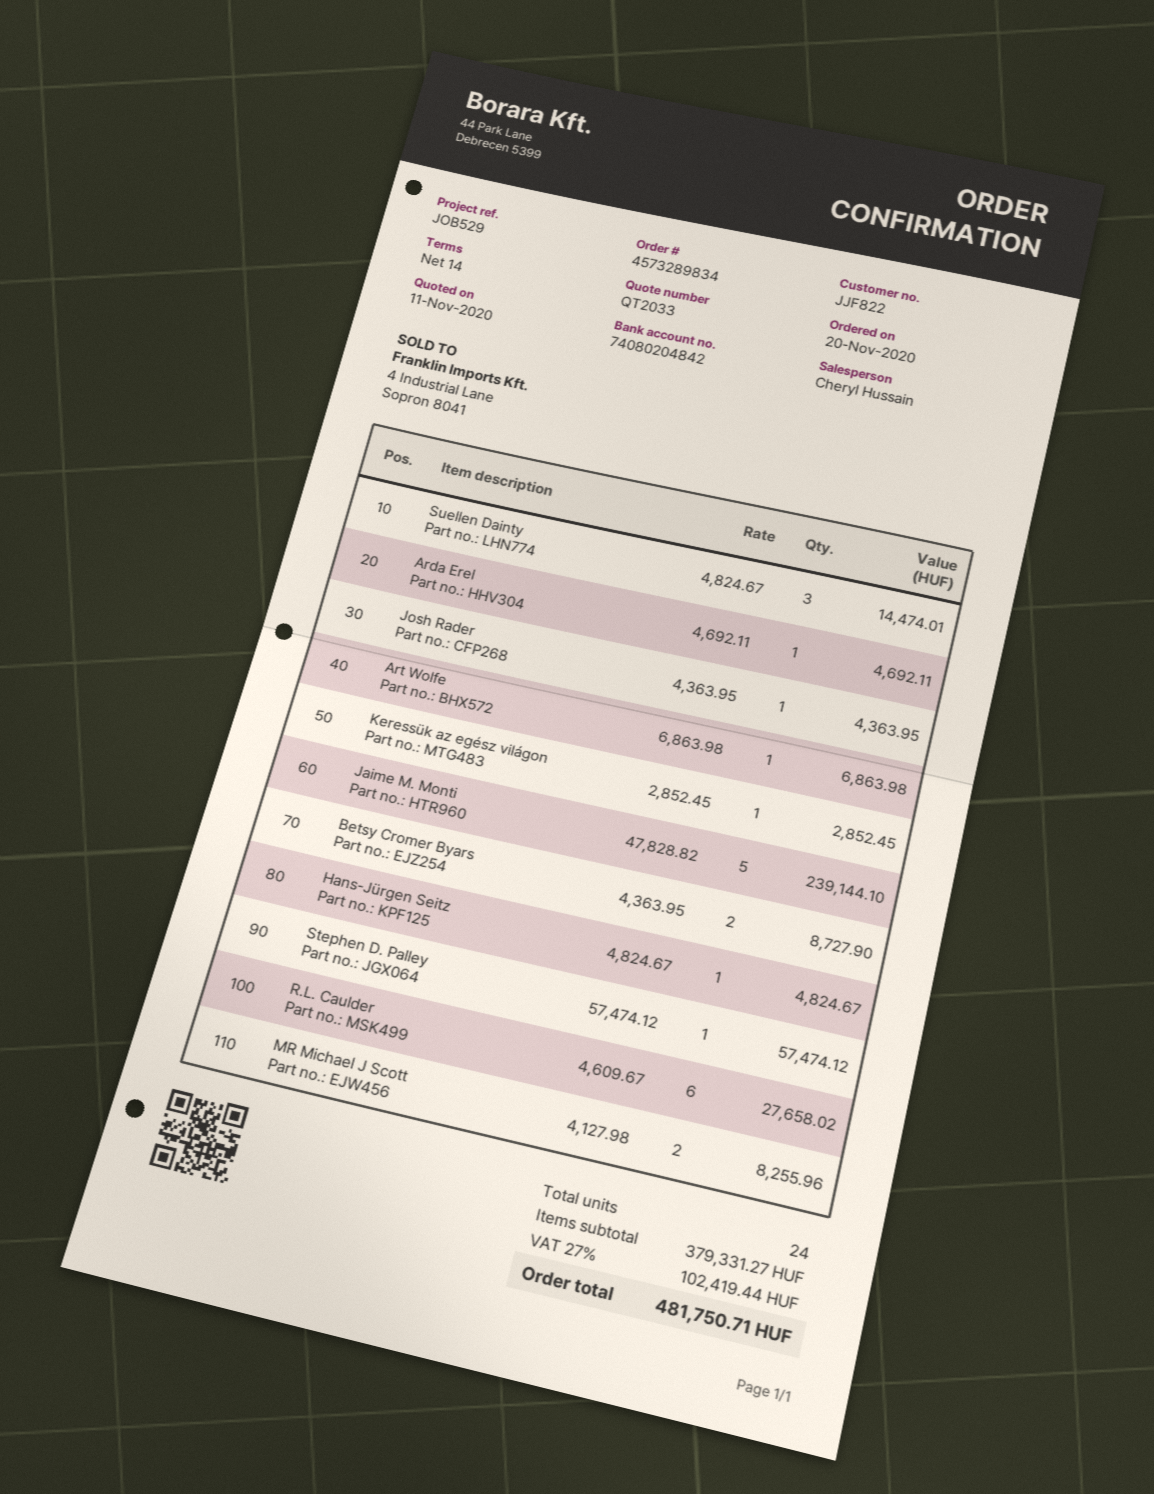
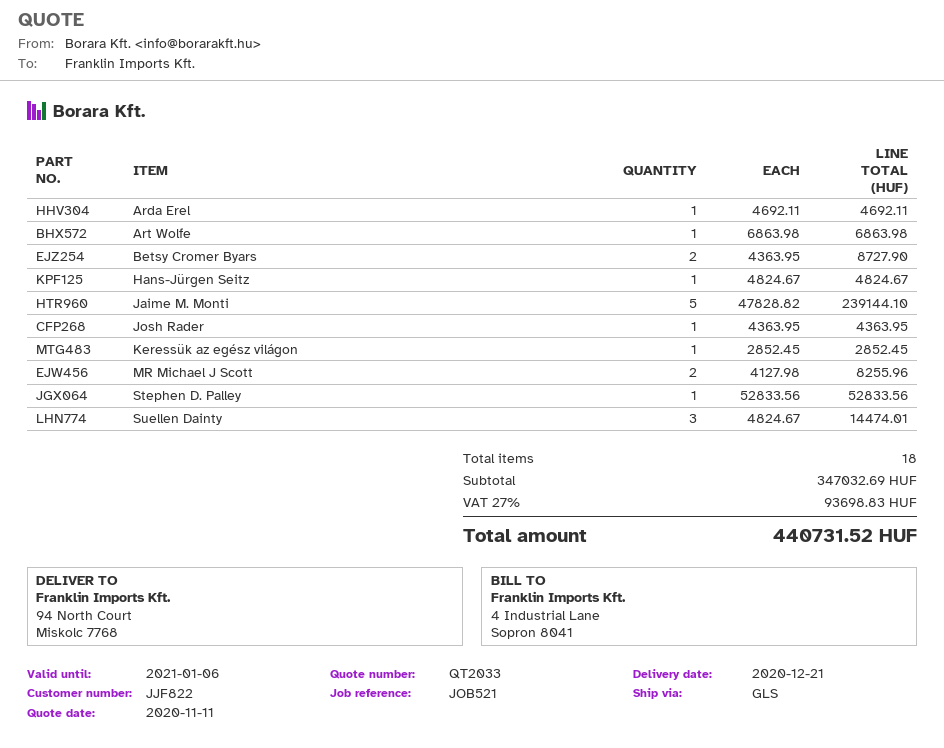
reference: JOB529 -> JOB521
Stephen D. Palley: 1 x 57474.12 = 57474.12 -> 1 x 52833.56 = 52833.56
R.L. Caulder: 6 x 4609.67 = 27658.02 -> none
total quantity: 24 -> 18
subtotal: 379331.27 -> 347032.69
tax: 27% = 102419.44 -> 27% = 93698.83
total: 481750.71 -> 440731.52

